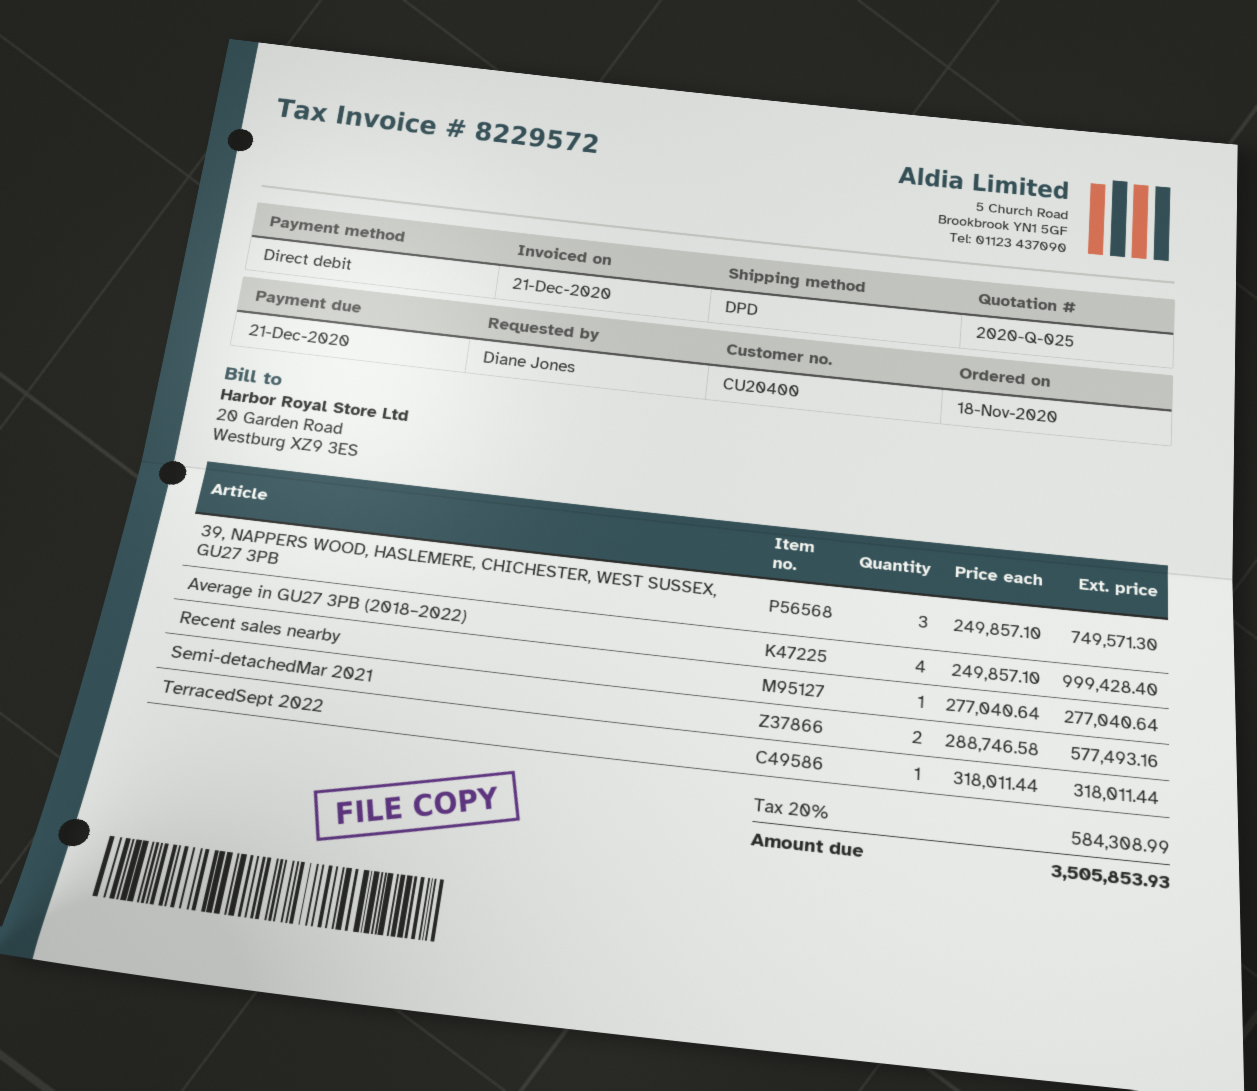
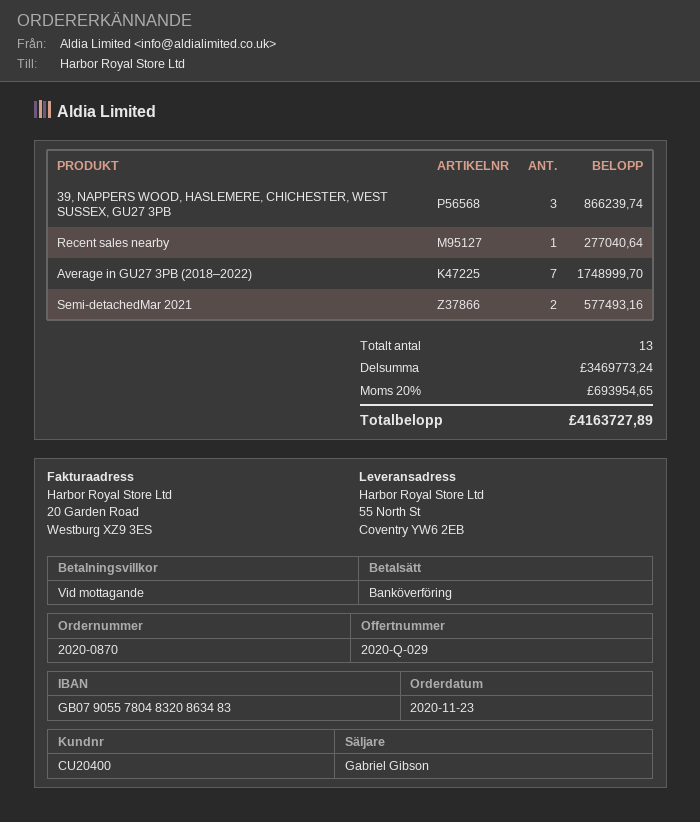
quote number: 2020-Q-025 -> 2020-Q-029
order date: 2020-11-18 -> 2020-11-23
payment method: direct debit -> bank transfer
39, NAPPERS WOOD, HASLEMERE, CHICHESTER, WEST SUSSEX, GU27 3PB: 3 for 749571.30 -> 3 for 866239.74
Average in GU27 3PB (2018–2022): 4 for 999428.40 -> 7 for 1748999.70
TerracedSept 2022: 1 for 318011.44 -> none
tax: 20% = 584308.99 -> 20% = 693954.65
total: 3505853.93 -> 4163727.89

